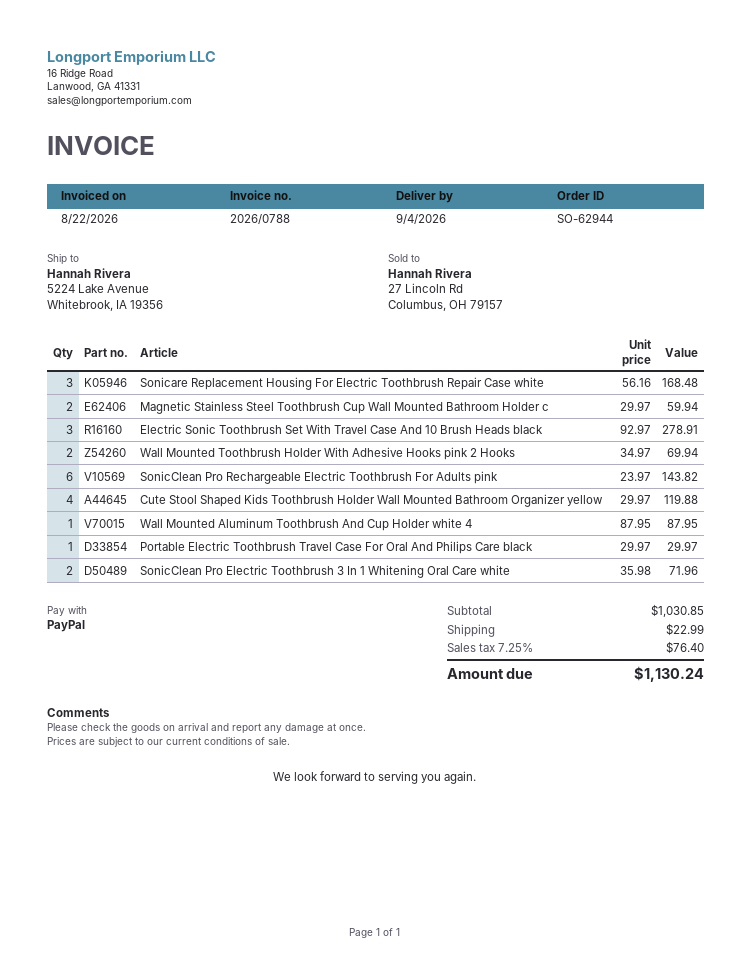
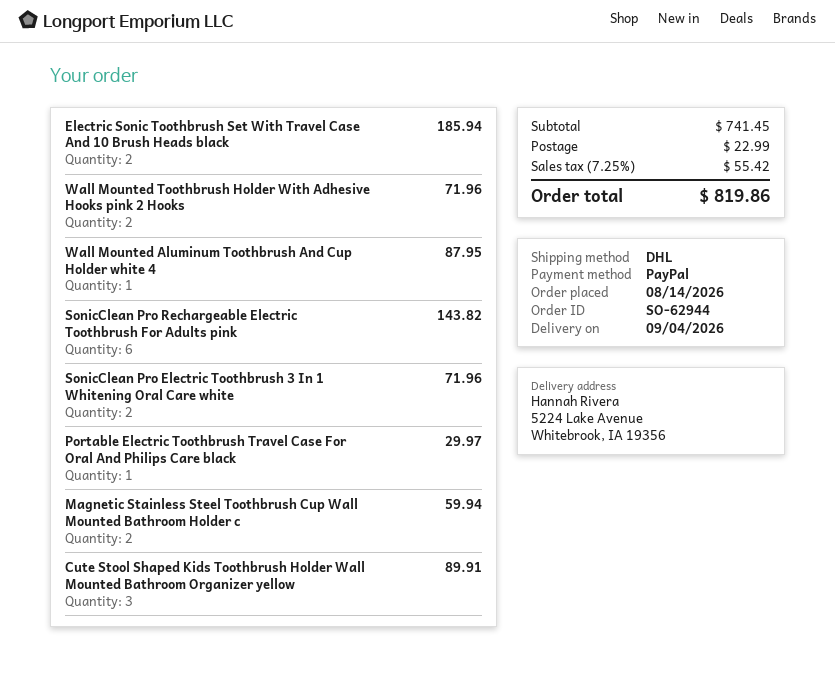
Sonicare Replacement Housing For Electric Toothbrush Repair Case white: 3 for 168.48 -> none
Electric Sonic Toothbrush Set With Travel Case And 10 Brush Heads black: 3 for 278.91 -> 2 for 185.94
Wall Mounted Toothbrush Holder With Adhesive Hooks pink 2 Hooks: 2 for 69.94 -> 2 for 71.96
Cute Stool Shaped Kids Toothbrush Holder Wall Mounted Bathroom Organizer yellow: 4 for 119.88 -> 3 for 89.91
subtotal: 1030.85 -> 741.45
tax: 7.25% = 76.40 -> 7.25% = 55.42
total: 1130.24 -> 819.86

